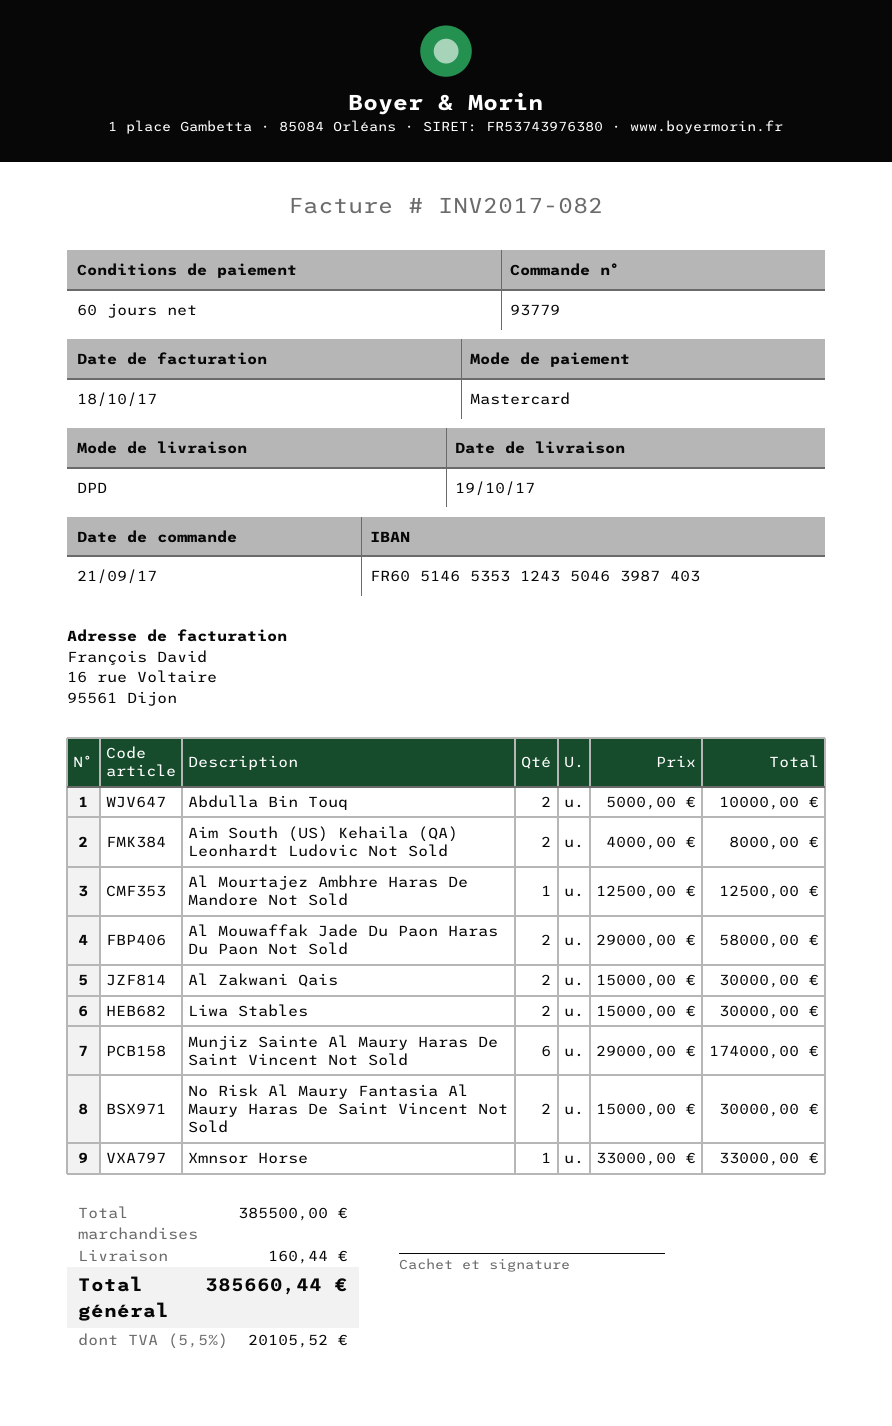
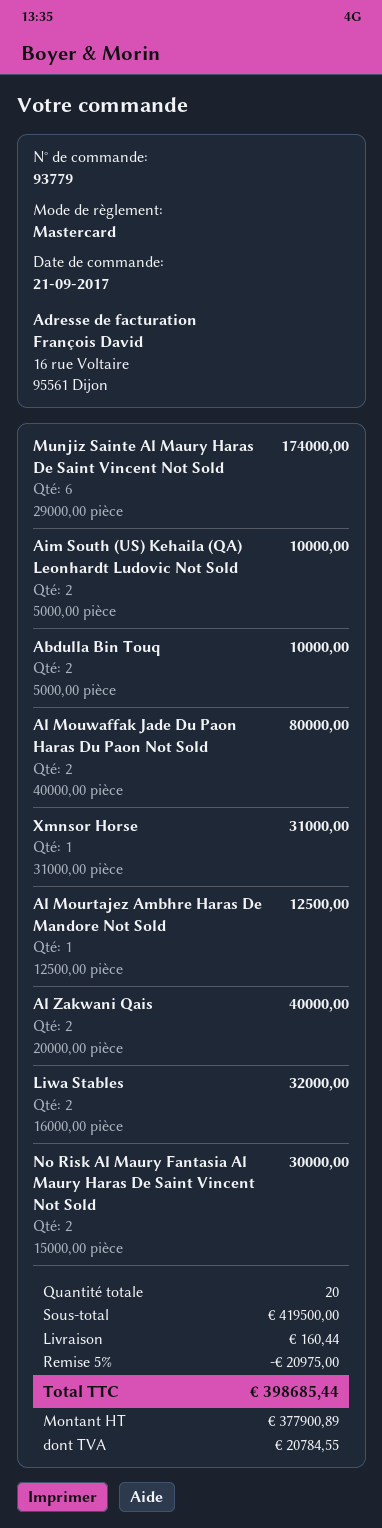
Aim South (US) Kehaila (QA) Leonhardt Ludovic Not Sold: 2 x 4000.00 = 8000.00 -> 2 x 5000.00 = 10000.00
Al Mouwaffak Jade Du Paon Haras Du Paon Not Sold: 2 x 29000.00 = 58000.00 -> 2 x 40000.00 = 80000.00
Al Zakwani Qais: 2 x 15000.00 = 30000.00 -> 2 x 20000.00 = 40000.00
Liwa Stables: 2 x 15000.00 = 30000.00 -> 2 x 16000.00 = 32000.00
Xmnsor Horse: 1 x 33000.00 = 33000.00 -> 1 x 31000.00 = 31000.00
subtotal: 385500.00 -> 419500.00
discount: none -> 5% = 20975.00
tax: 20105.52 -> 20784.55
total: 385660.44 -> 398685.44

